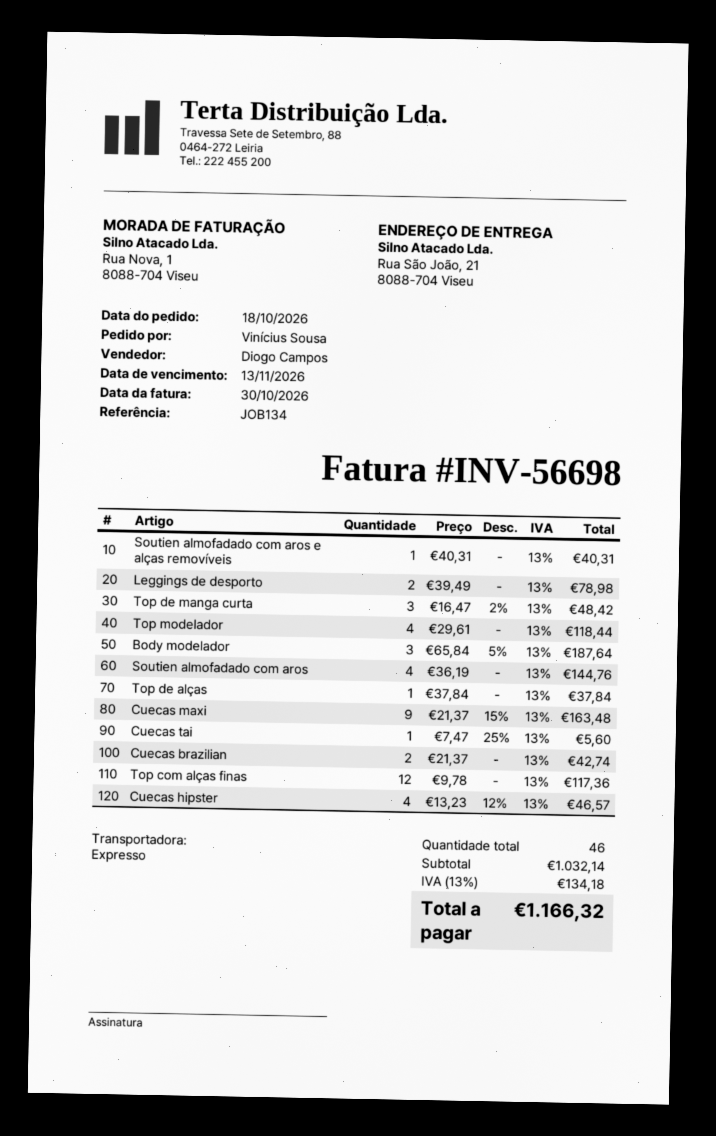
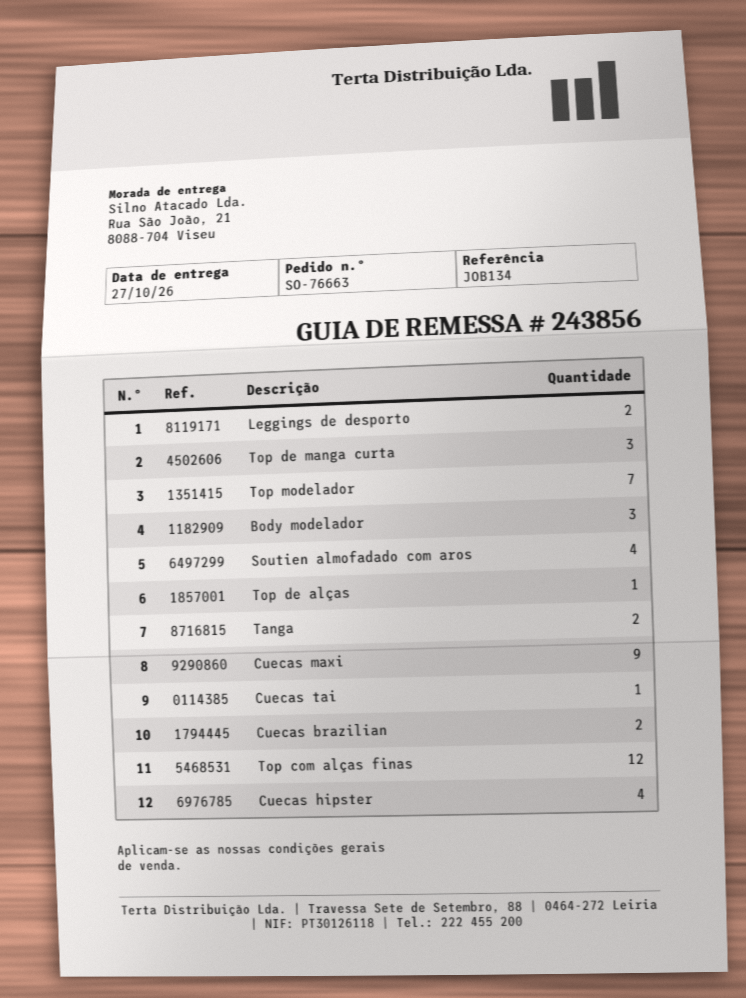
Soutien almofadado com aros e alças removíveis: 1 -> none
Top modelador: 4 -> 7
Tanga: none -> 2

